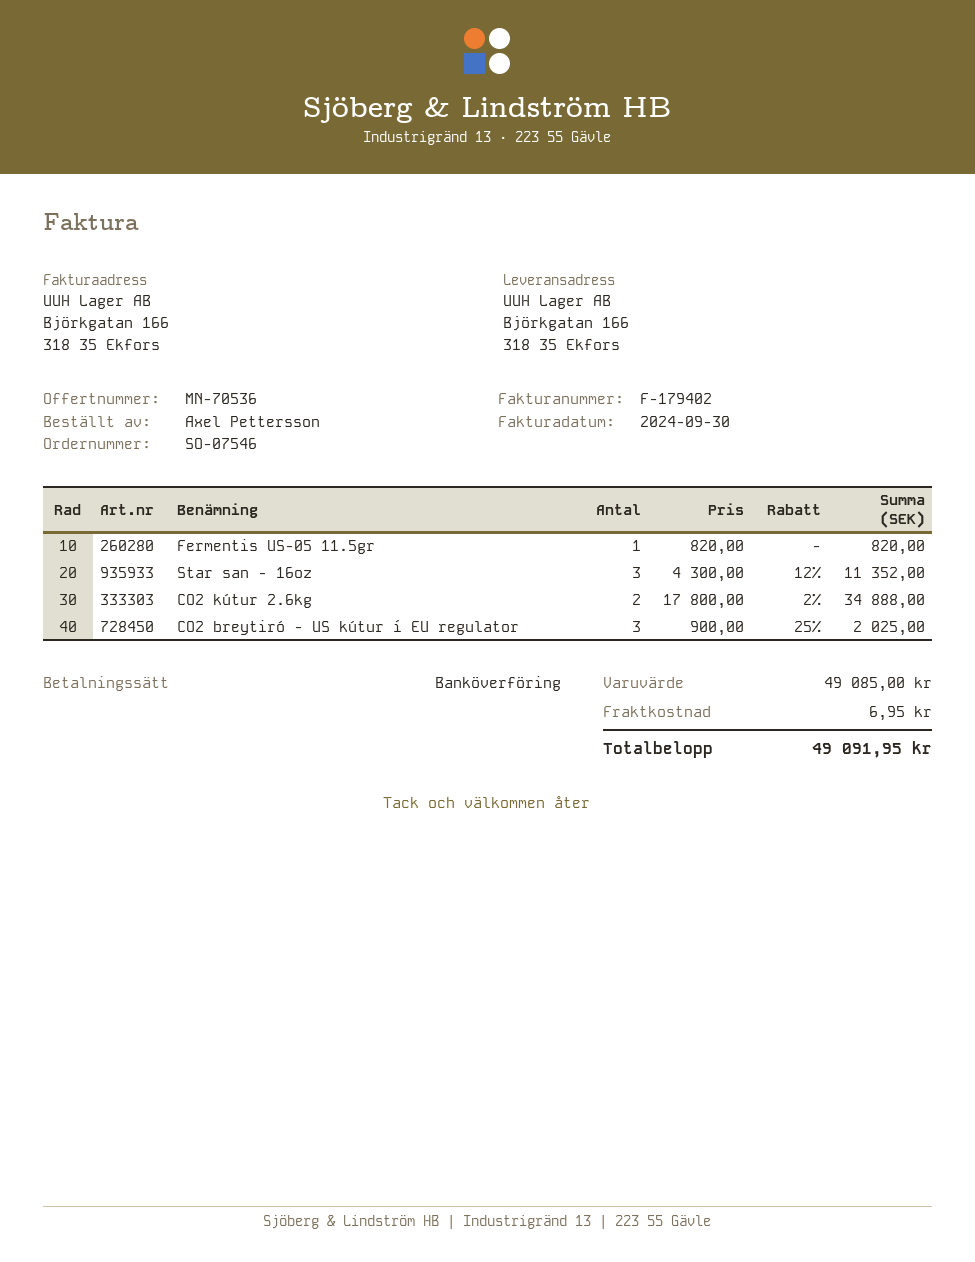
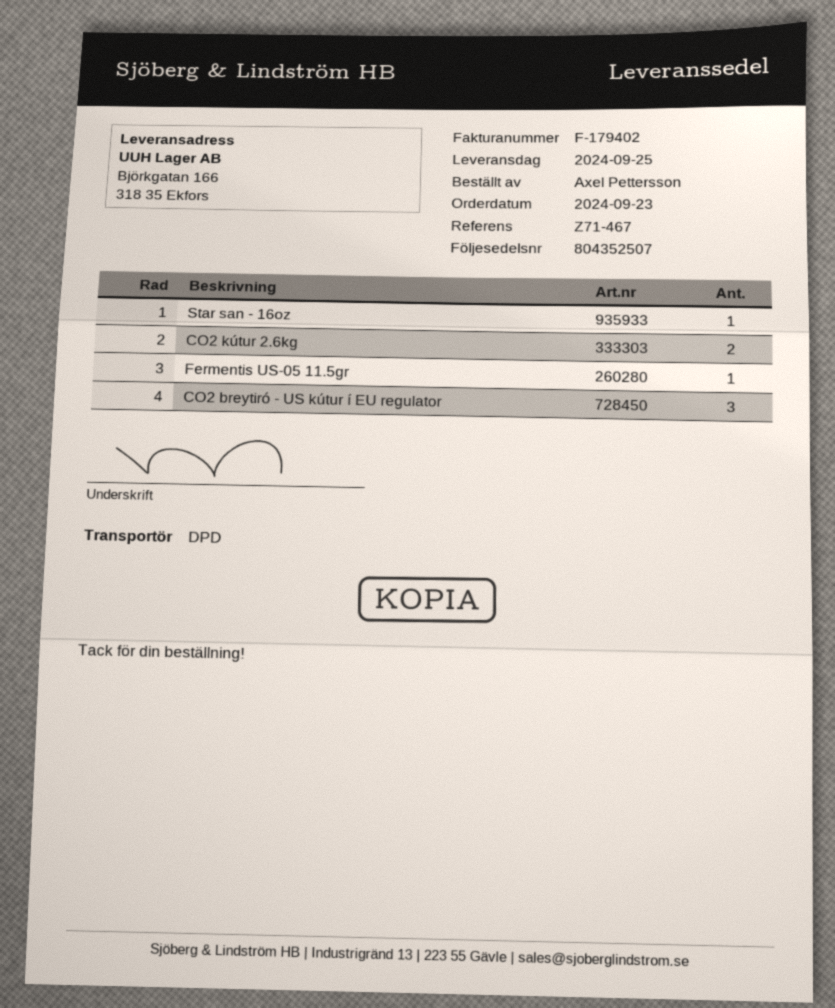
Star san - 16oz: 3 -> 1

